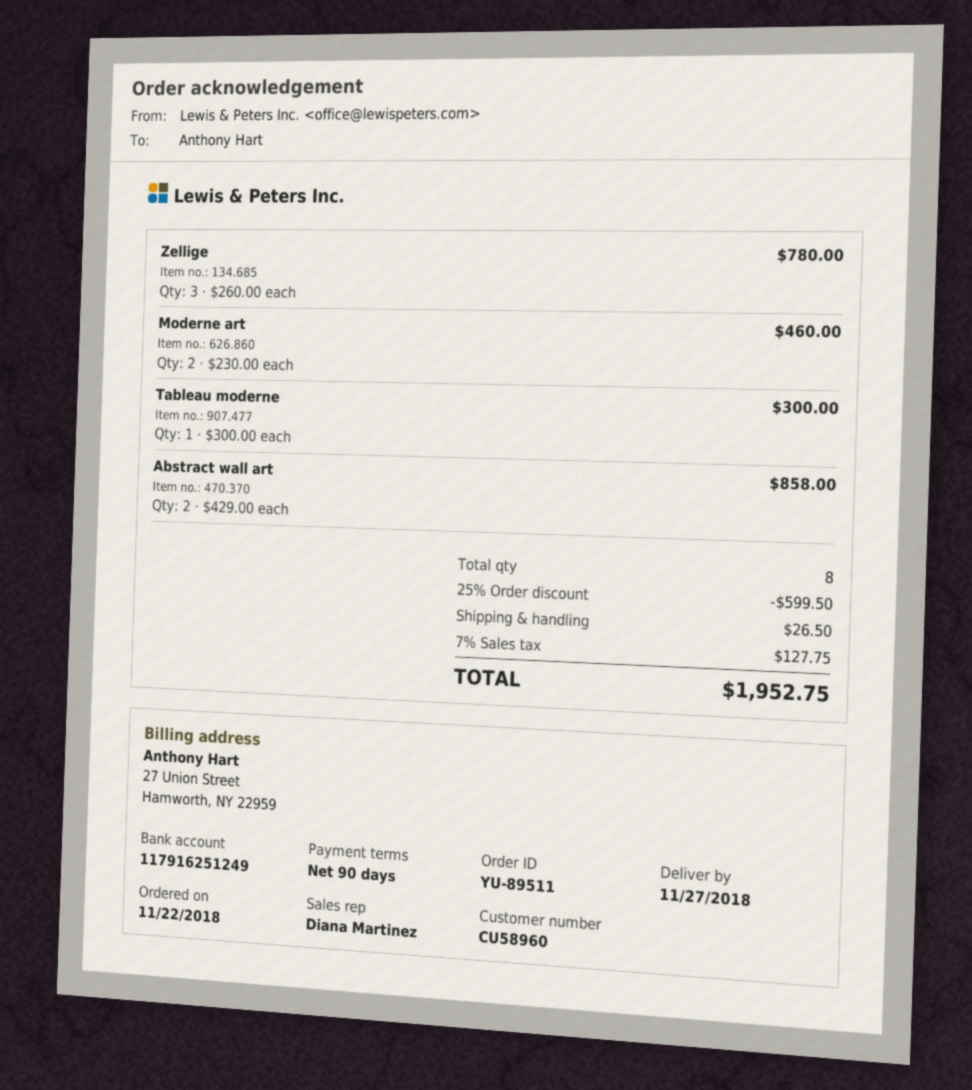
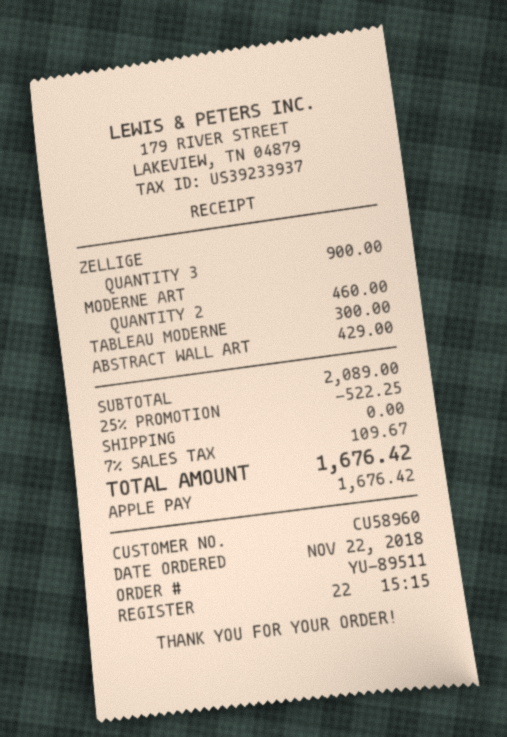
Zellige: 3 for 780.00 -> 3 for 900.00
Abstract wall art: 2 for 858.00 -> 1 for 429.00
discount: 25% = 599.50 -> 25% = 522.25
shipping: 26.50 -> 0.00
tax: 7% = 127.75 -> 7% = 109.67
total: 1952.75 -> 1676.42

